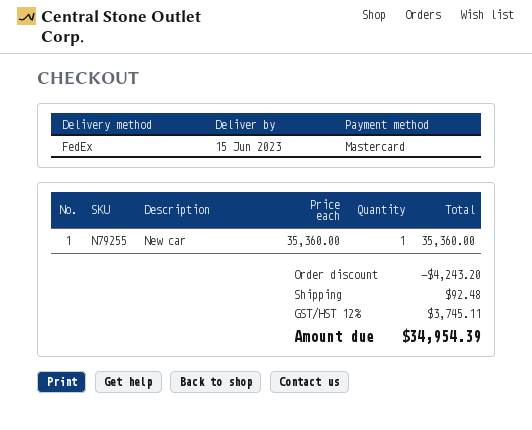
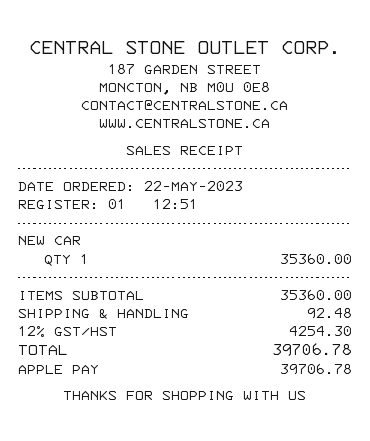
payment method: Mastercard -> Apple Pay
discount: 4243.20 -> none
tax: 12% = 3745.11 -> 12% = 4254.30
total: 34954.39 -> 39706.78

